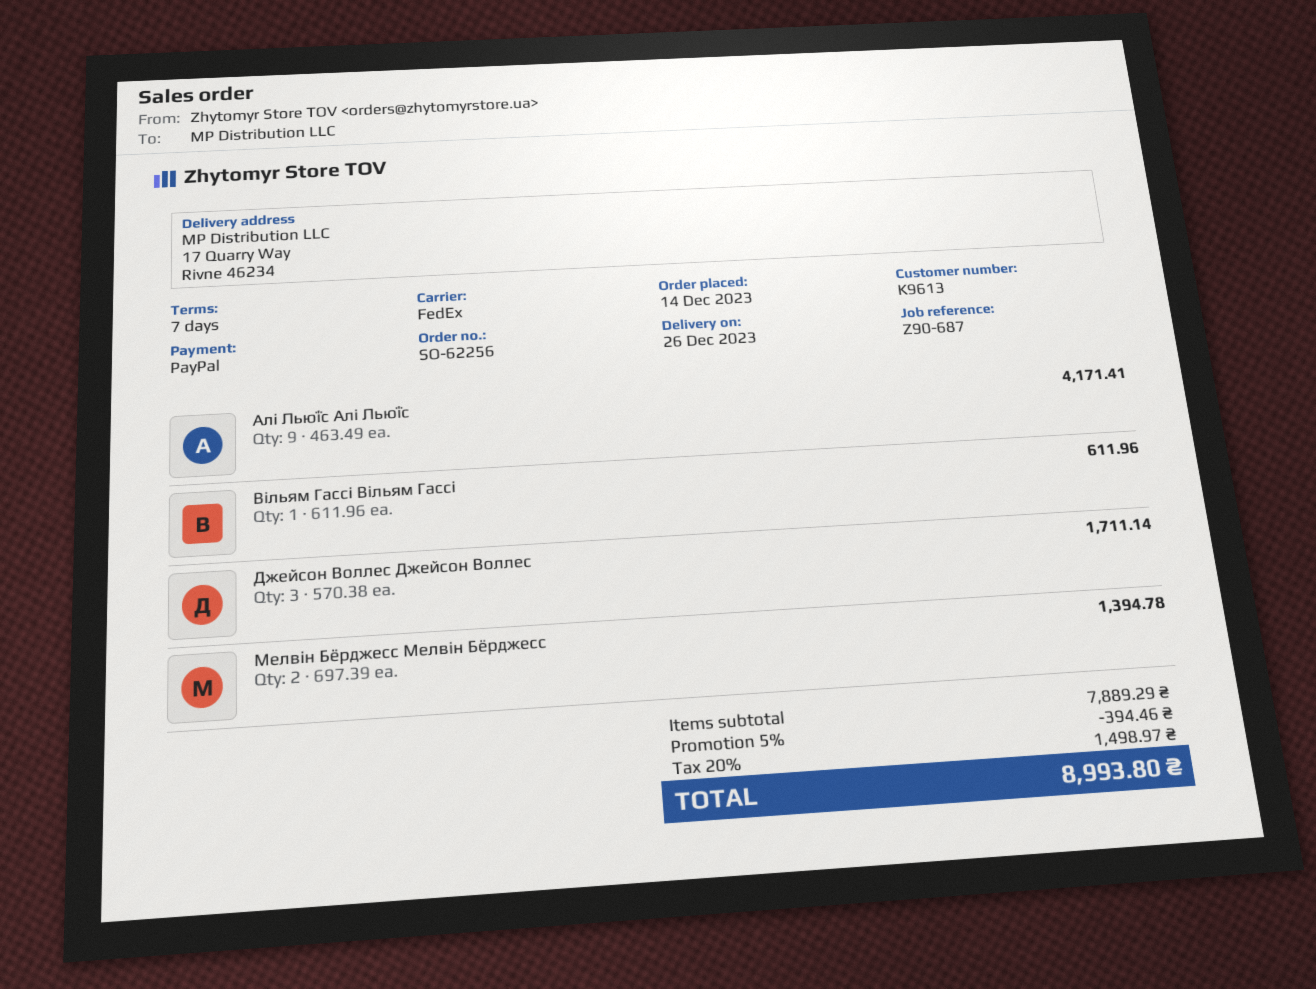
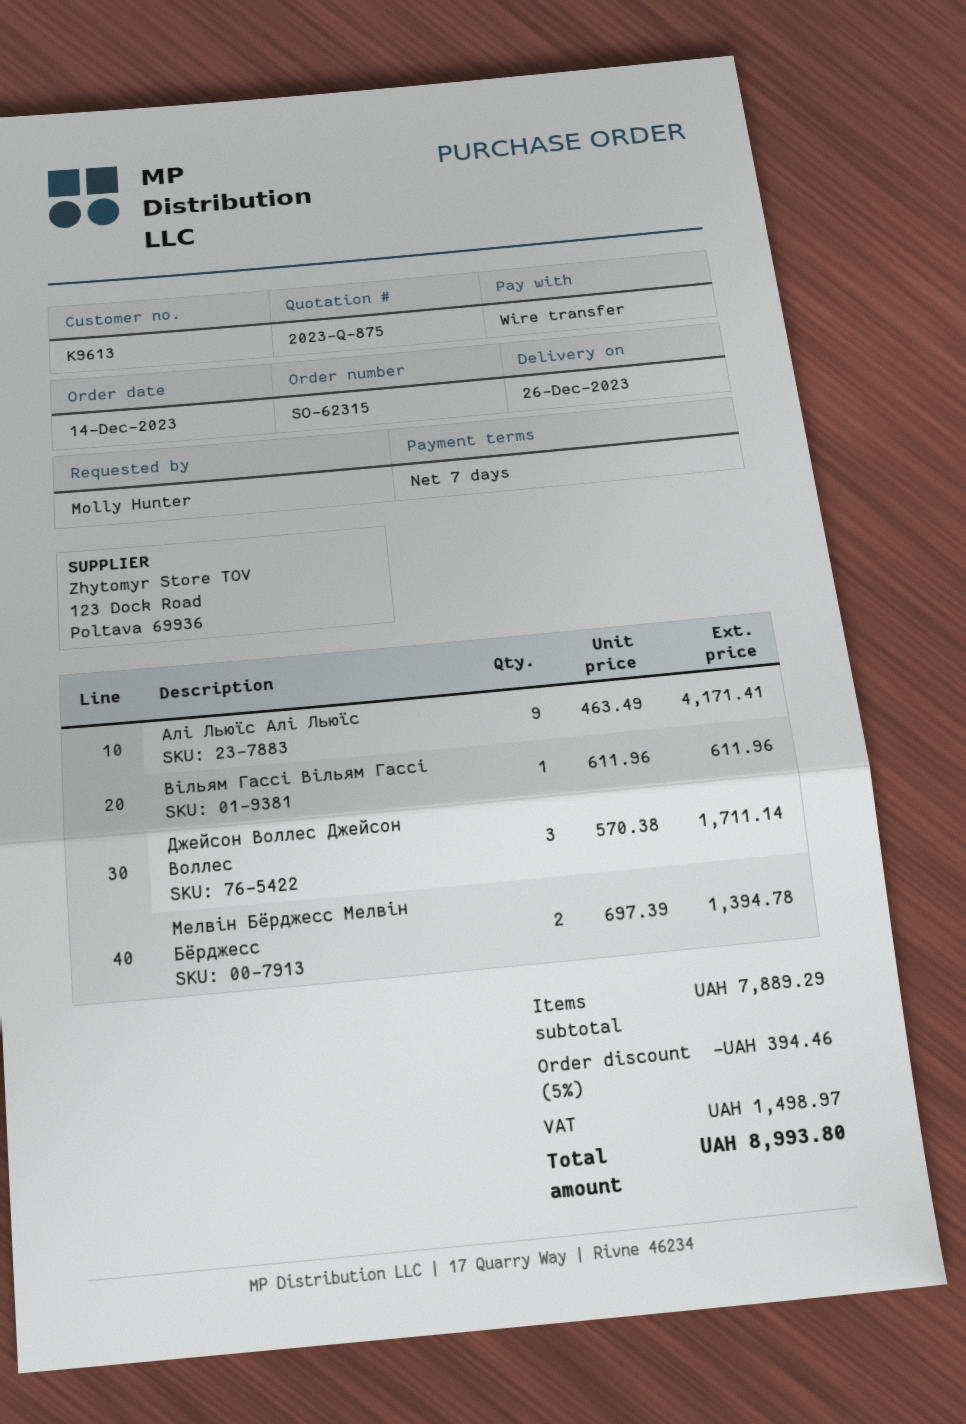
order number: SO-62256 -> SO-62315
payment method: PayPal -> bank transfer

